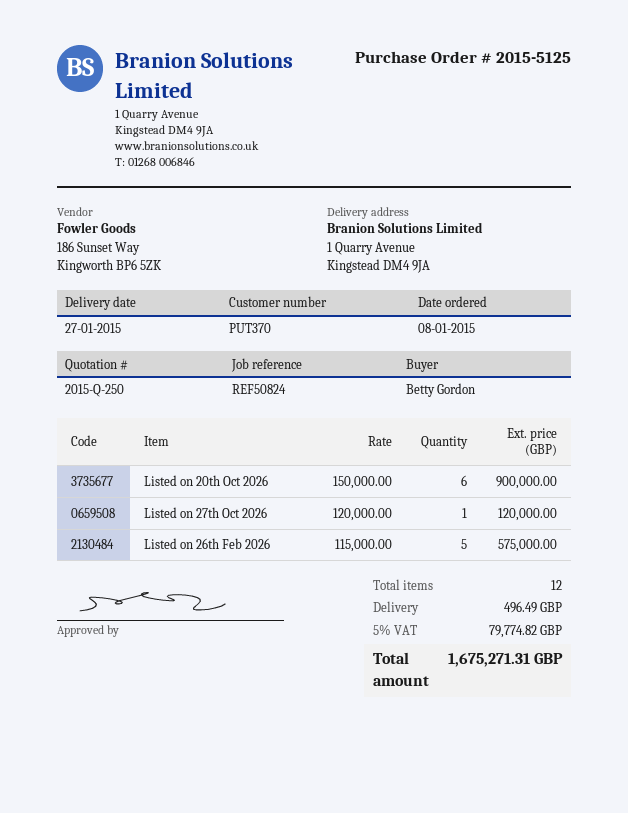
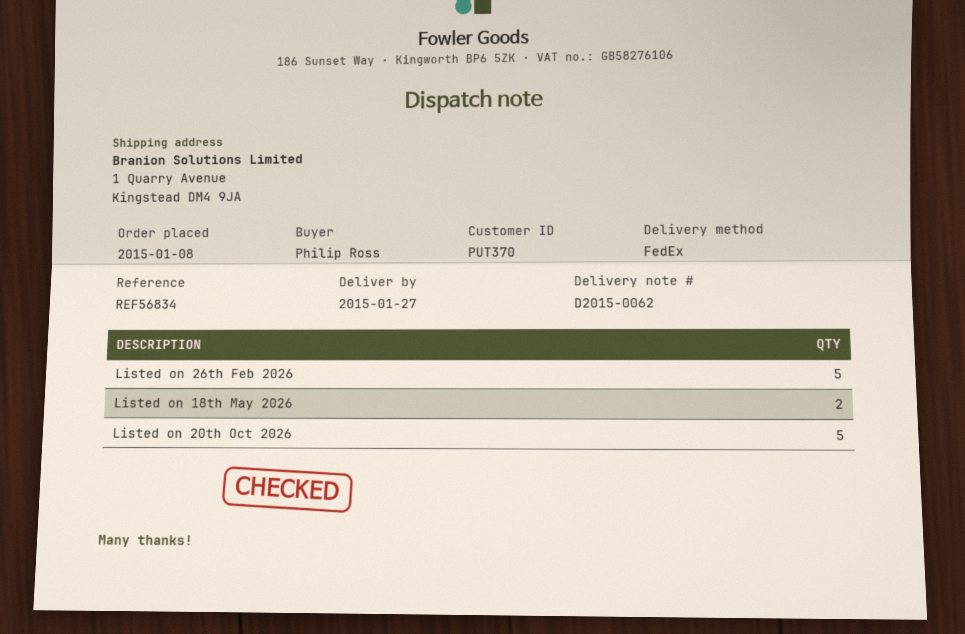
reference: REF50824 -> REF56834
ordered by: Betty Gordon -> Philip Ross
Listed on 20th Oct 2026: 6 -> 5
Listed on 27th Oct 2026: 1 -> none
Listed on 18th May 2026: none -> 2

